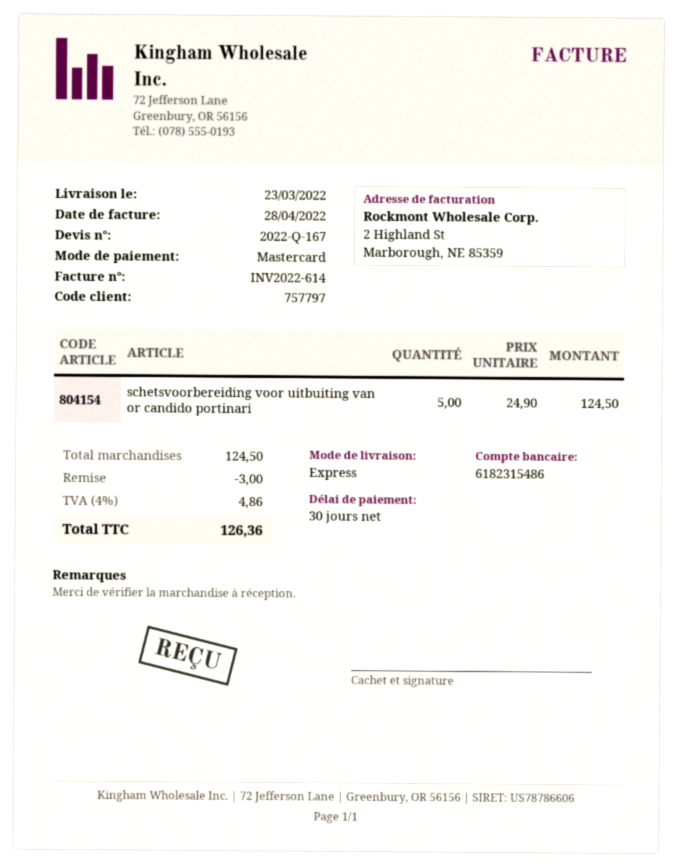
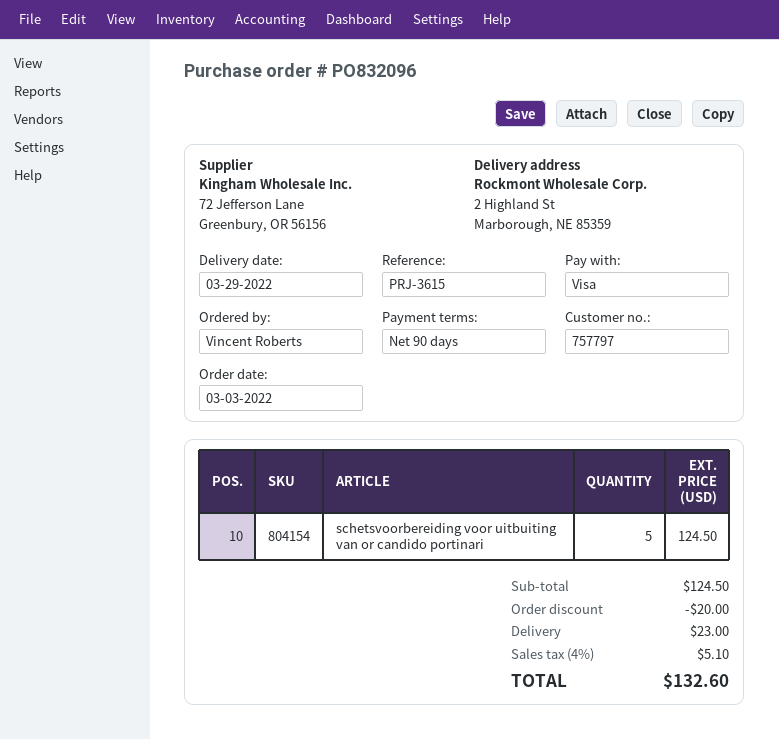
delivery date: 2022-03-23 -> 2022-03-29
payment terms: 30 days -> 90 days
payment method: Mastercard -> Visa
discount: 3.00 -> 20.00
shipping: none -> 23.00
tax: 4% = 4.86 -> 4% = 5.10
total: 126.36 -> 132.60

